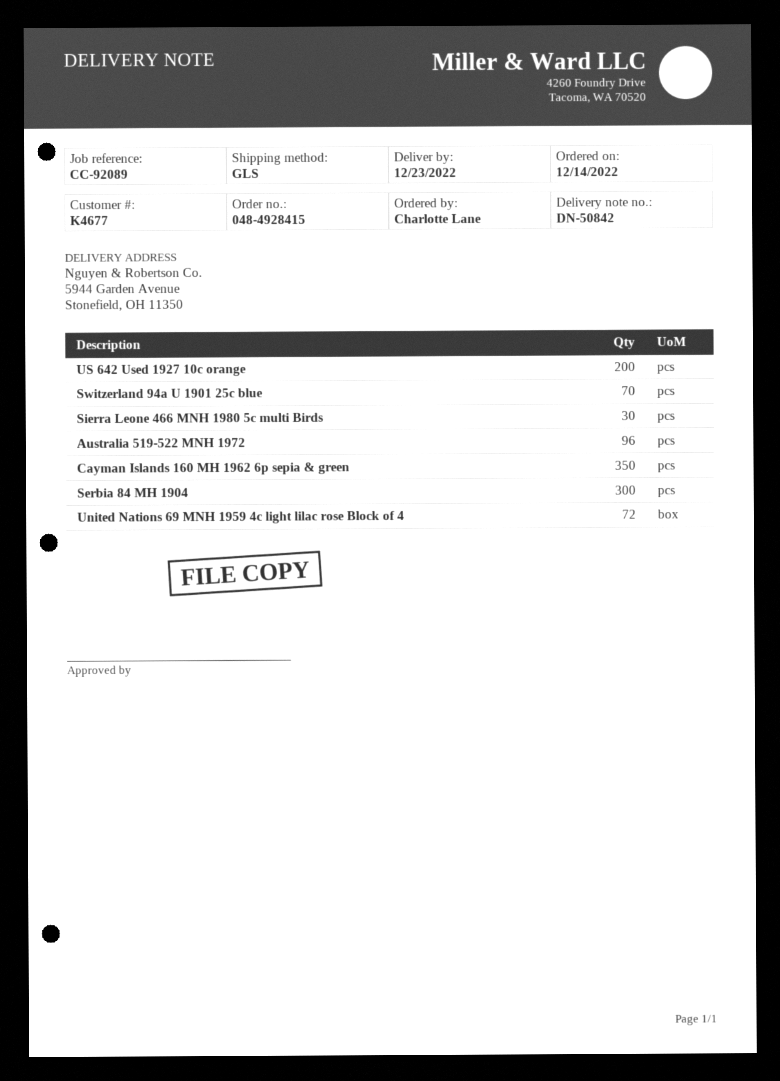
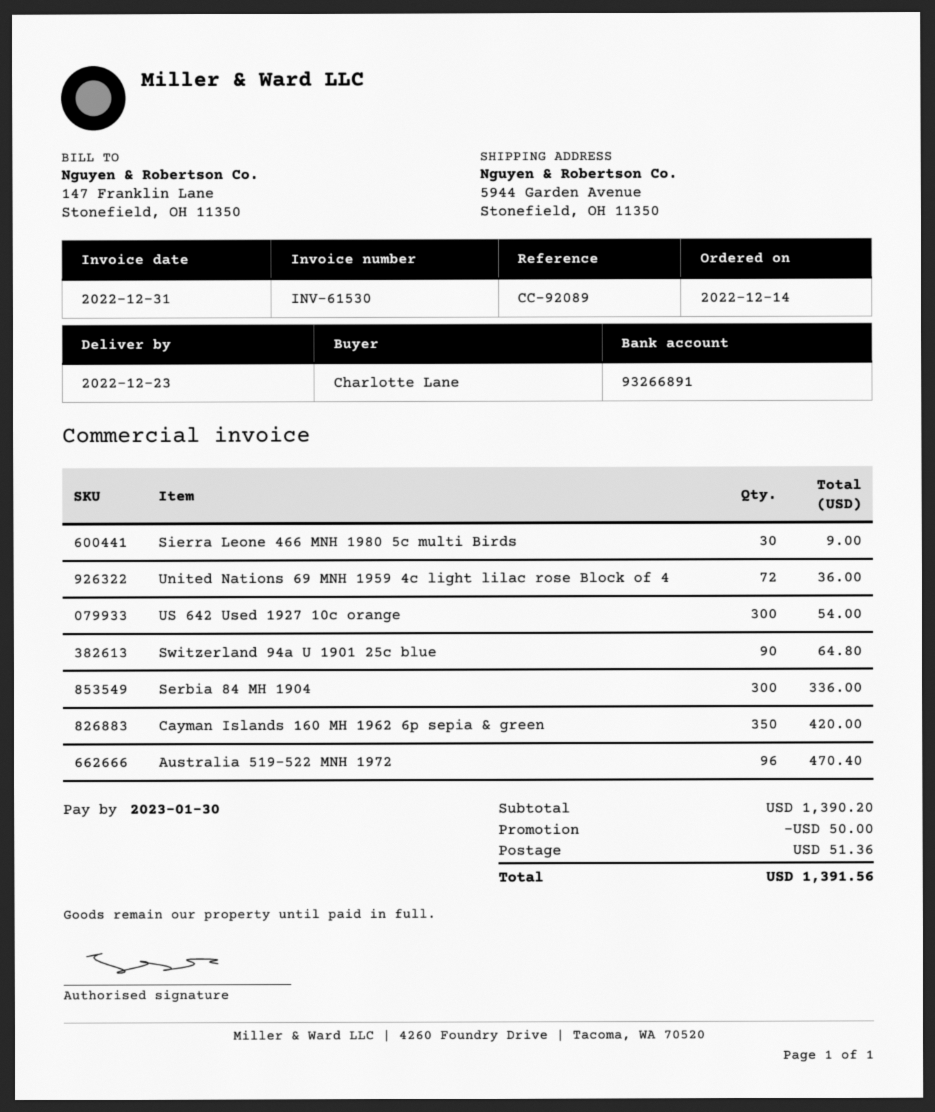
US 642 Used 1927 10c orange: 200 -> 300
Switzerland 94a U 1901 25c blue: 70 -> 90

